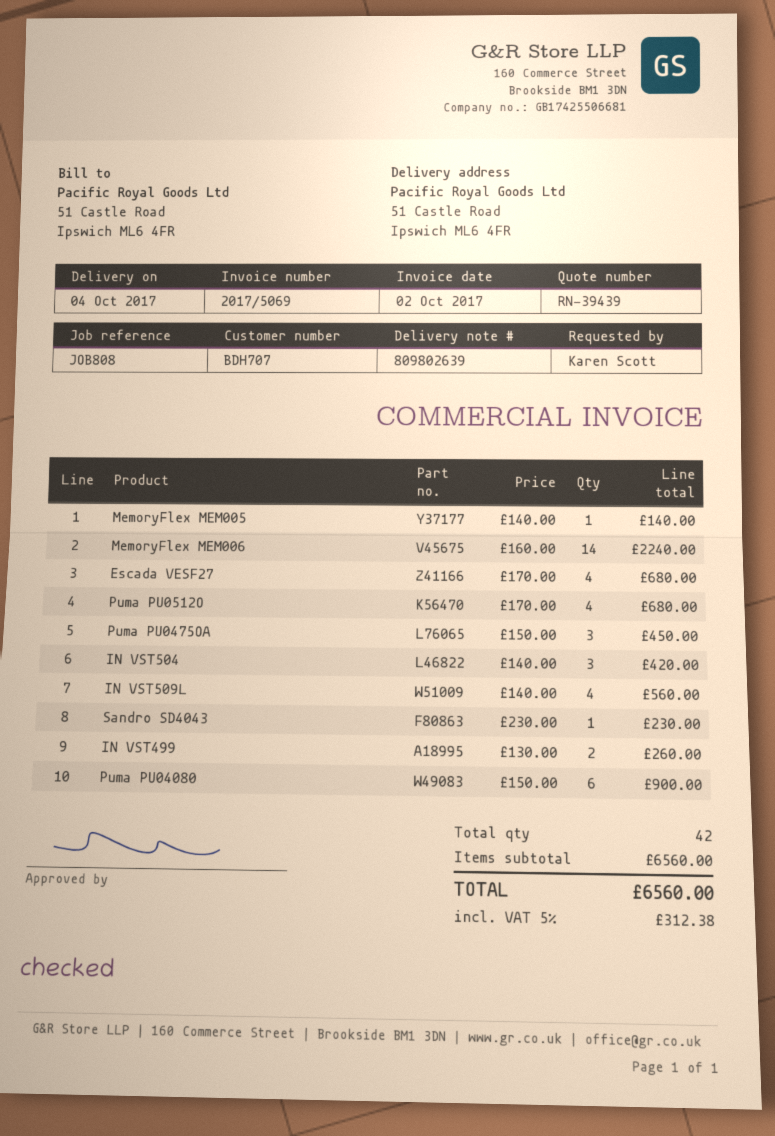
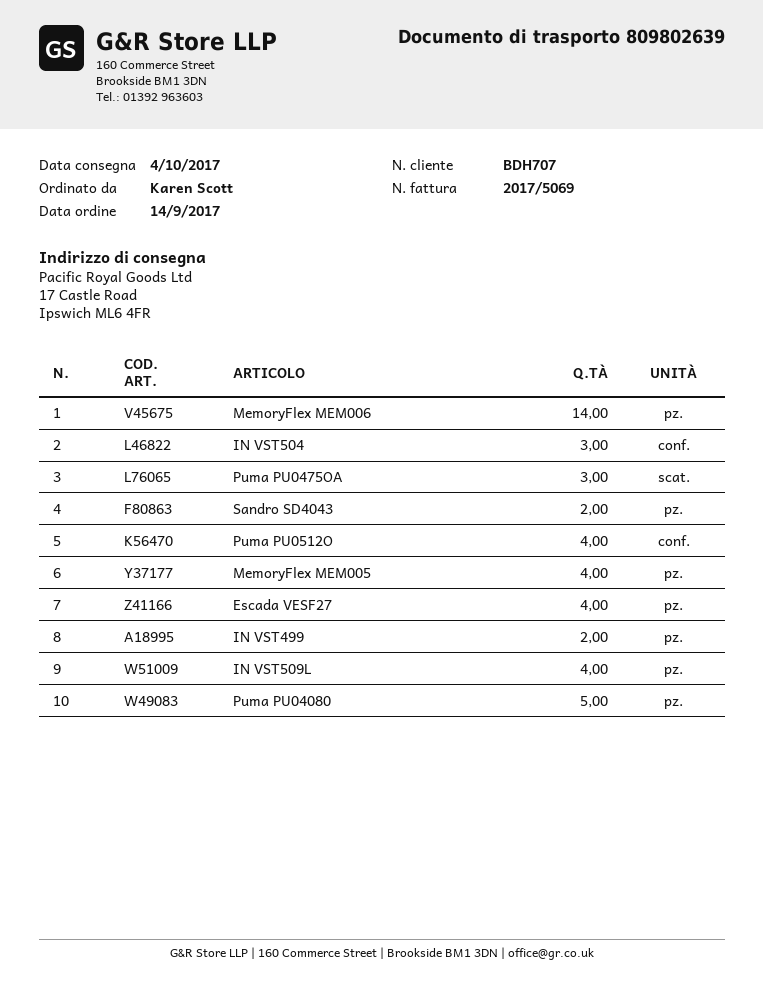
ship to: 51 Castle Road, Ipswich ML6 4FR -> 17 Castle Road, Ipswich ML6 4FR
MemoryFlex MEM005: 1 -> 4
Sandro SD4043: 1 -> 2
Puma PU04080: 6 -> 5

